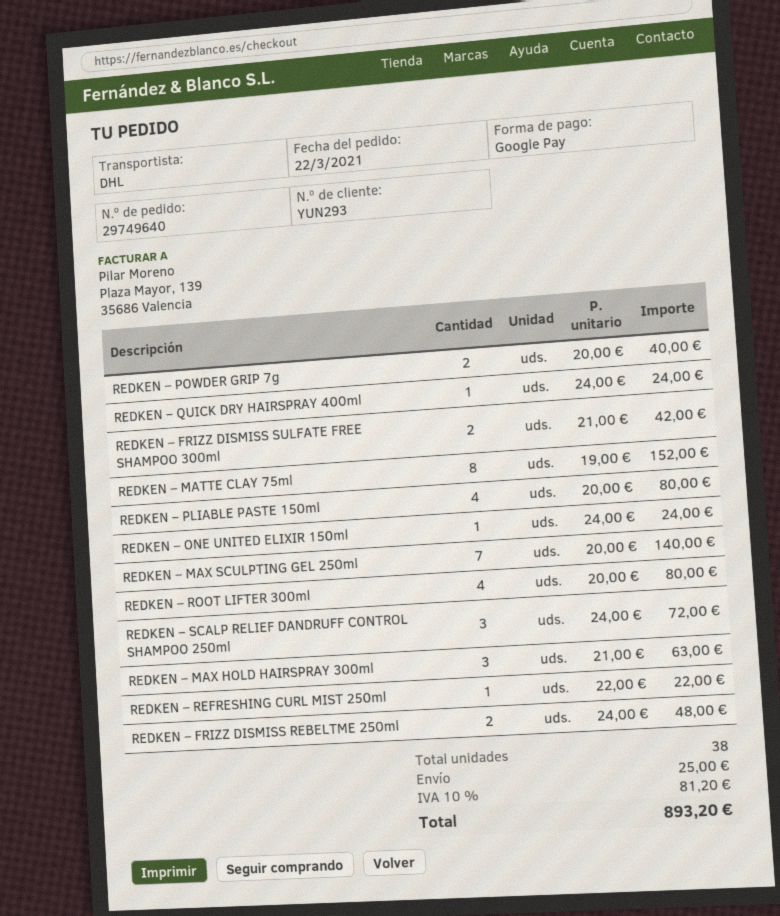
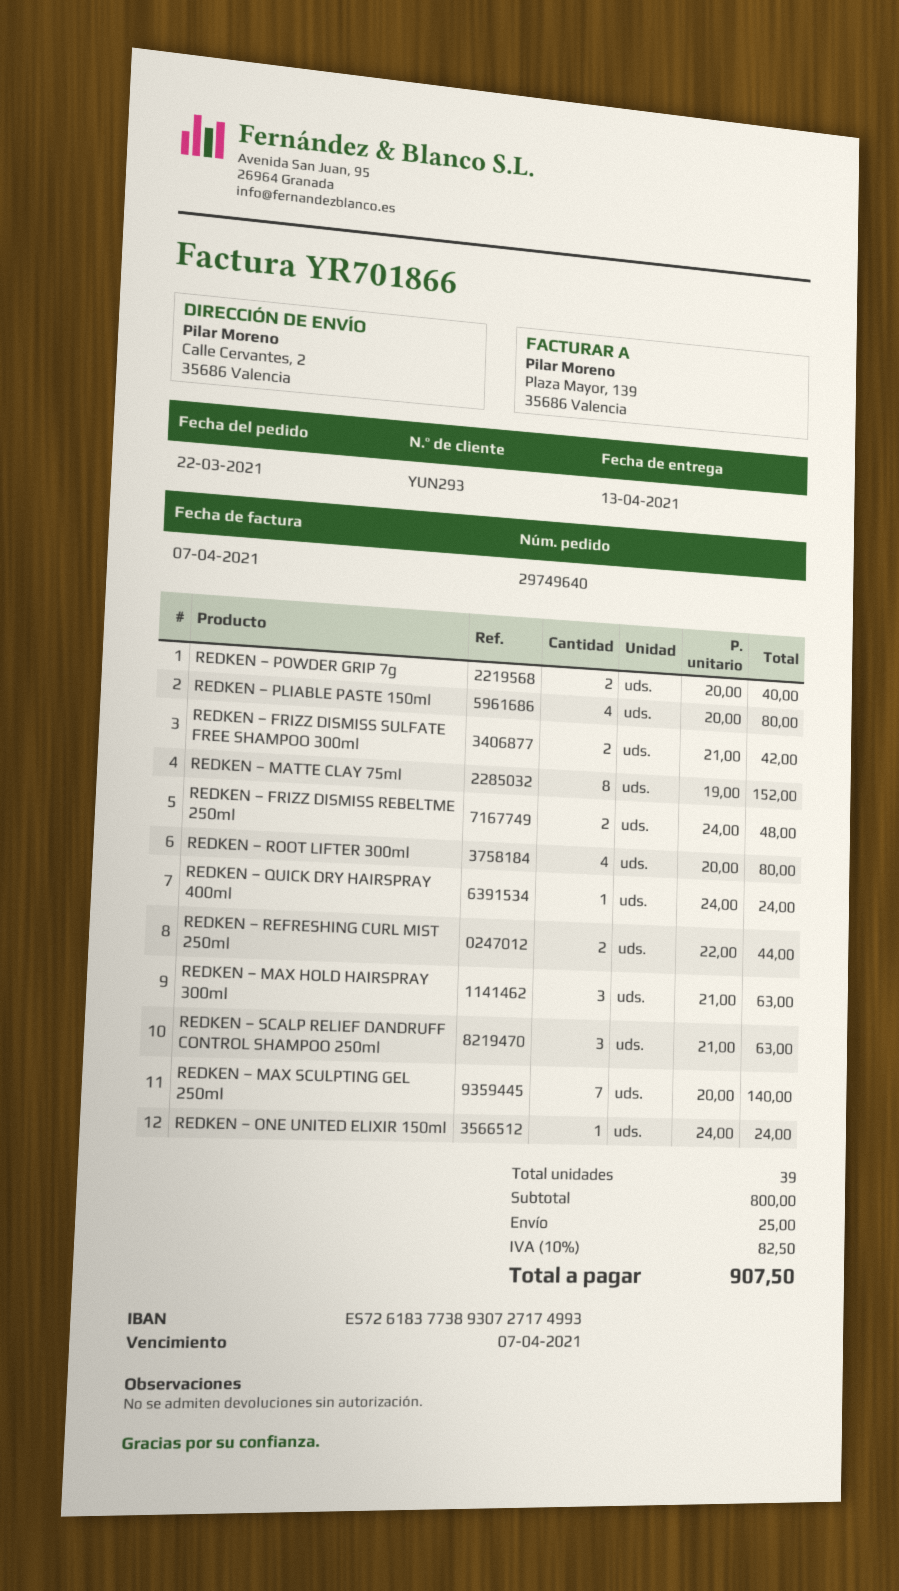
REDKEN – SCALP RELIEF DANDRUFF CONTROL SHAMPOO 250ml: 3 x 24.00 = 72.00 -> 3 x 21.00 = 63.00
REDKEN – REFRESHING CURL MIST 250ml: 1 x 22.00 = 22.00 -> 2 x 22.00 = 44.00
total quantity: 38 -> 39
tax: 10% = 81.20 -> 10% = 82.50
total: 893.20 -> 907.50

